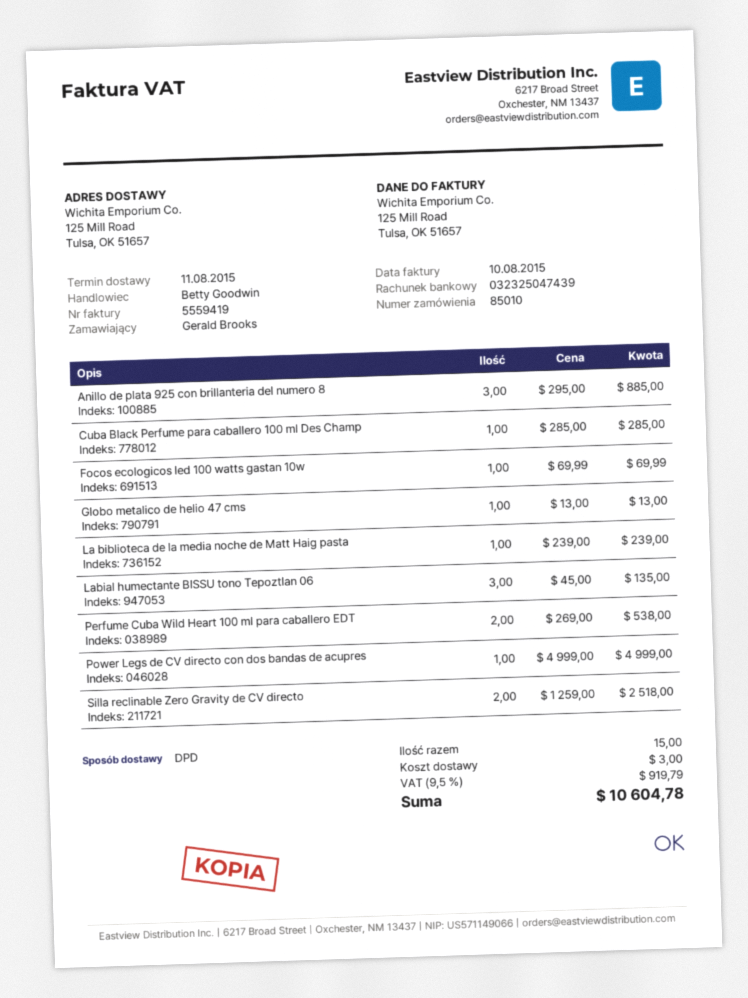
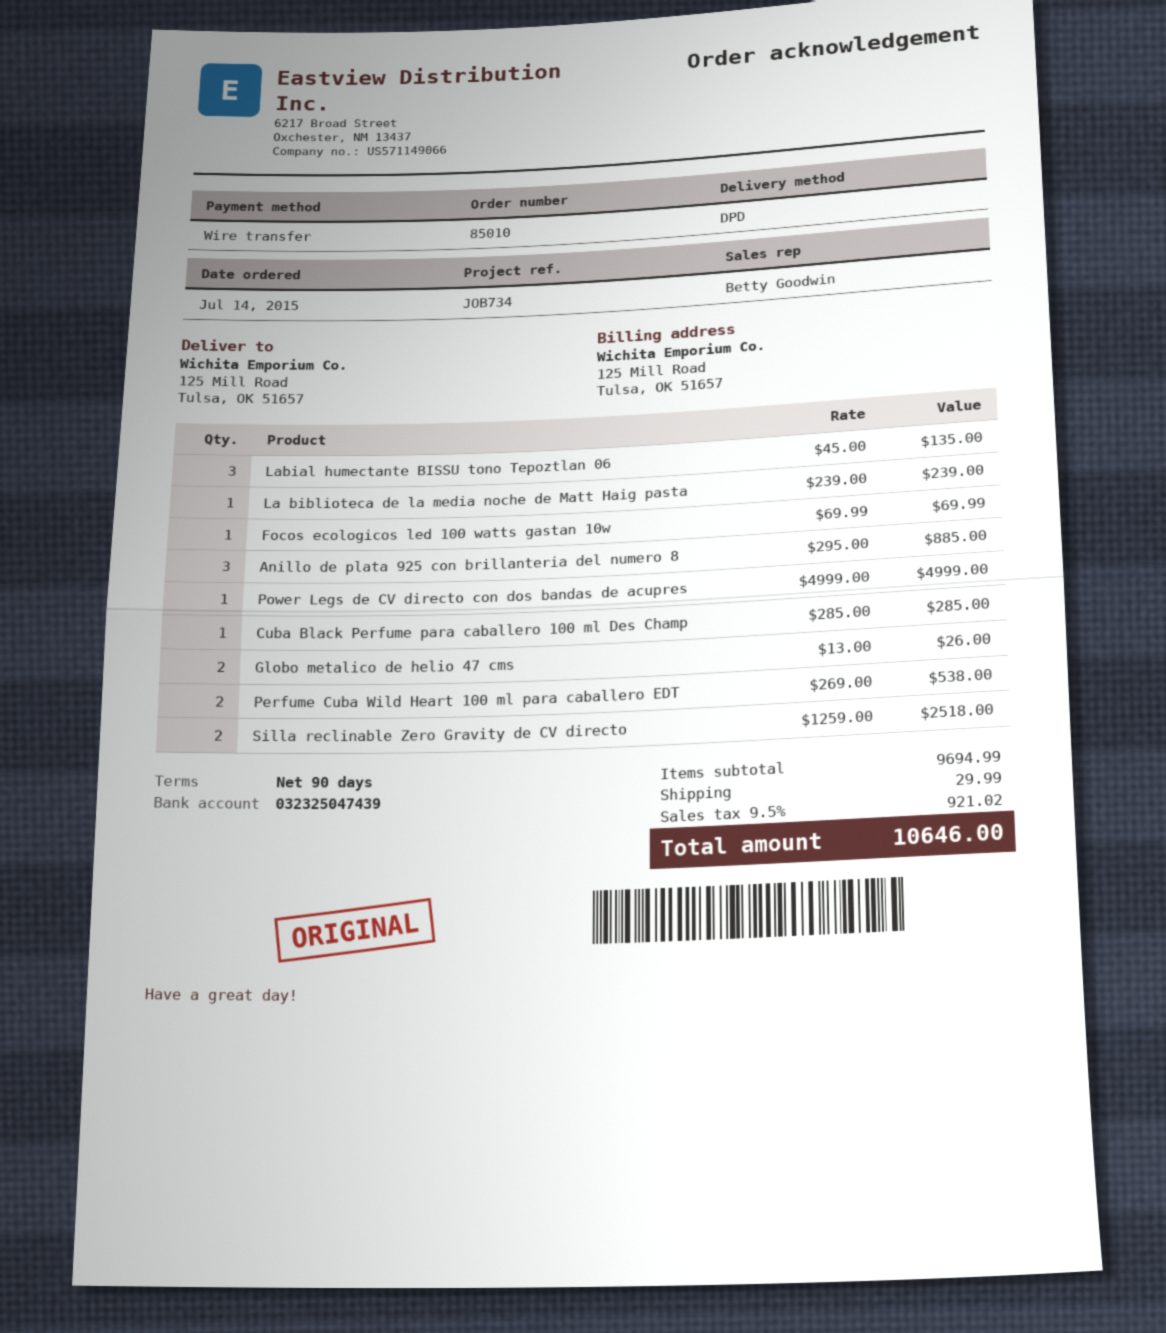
Globo metalico de helio 47 cms: 1 x 13.00 = 13.00 -> 2 x 13.00 = 26.00
shipping: 3.00 -> 29.99
tax: 9.5% = 919.79 -> 9.5% = 921.02
total: 10604.78 -> 10646.00

